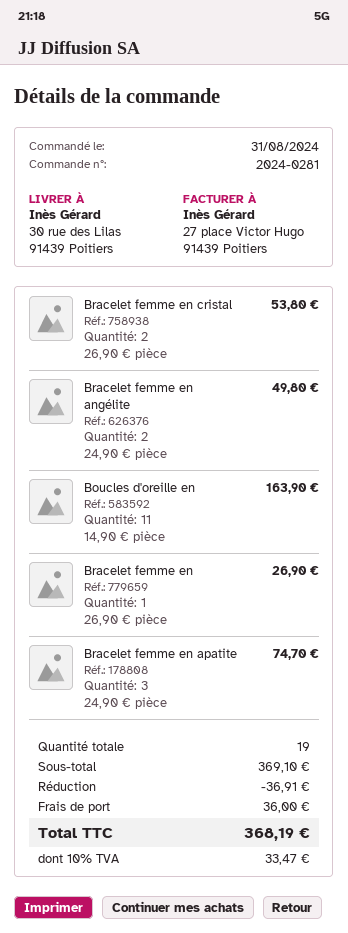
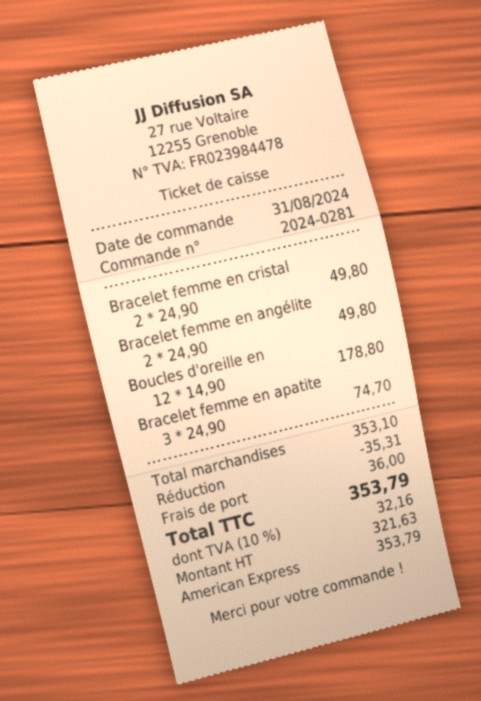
Bracelet femme en cristal: 2 x 26.90 = 53.80 -> 2 x 24.90 = 49.80
Boucles d'oreille en: 11 x 14.90 = 163.90 -> 12 x 14.90 = 178.80
Bracelet femme en: 1 x 26.90 = 26.90 -> none
subtotal: 369.10 -> 353.10
discount: 36.91 -> 35.31
tax: 10% = 33.47 -> 10% = 32.16
total: 368.19 -> 353.79

